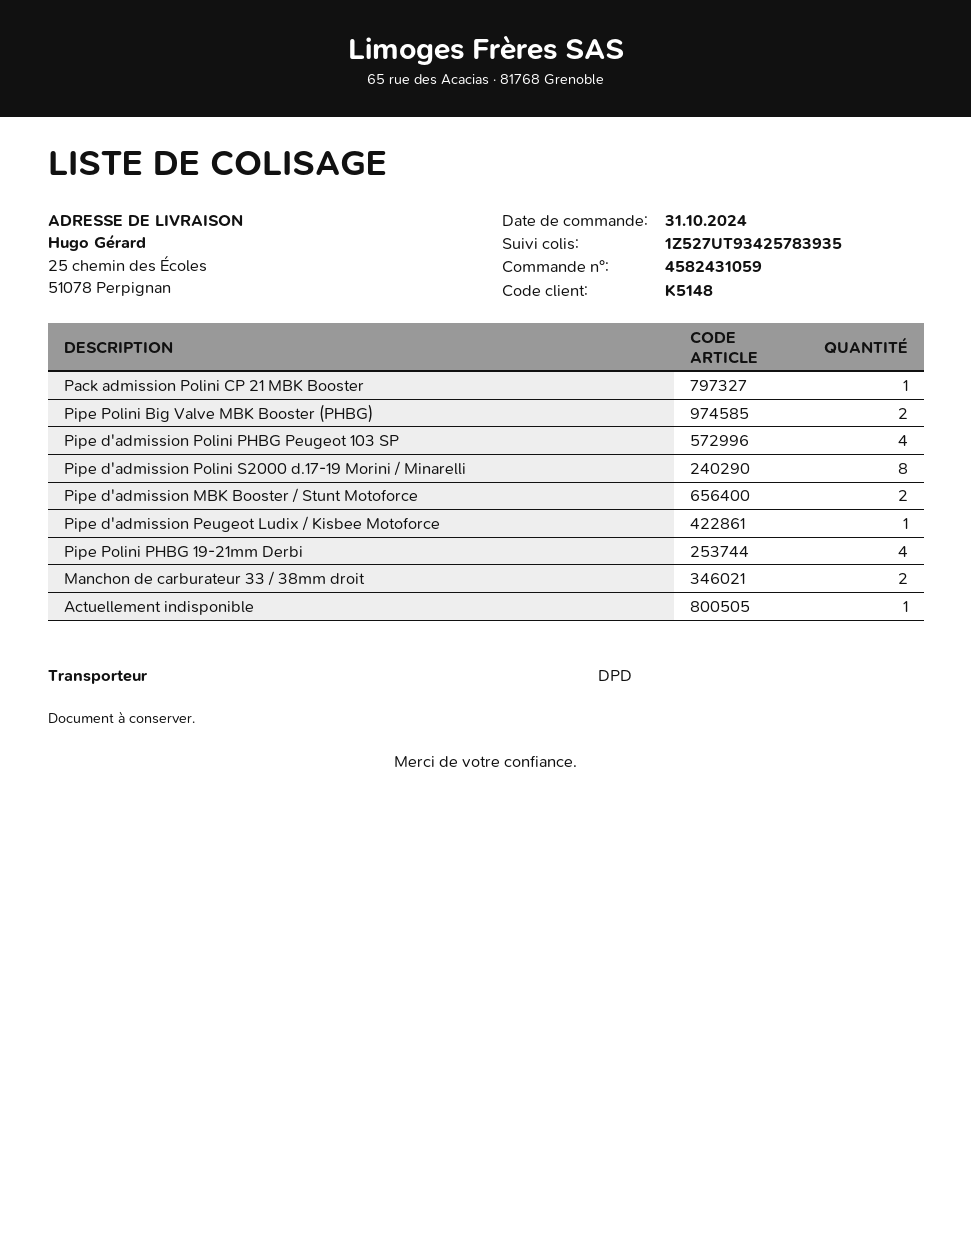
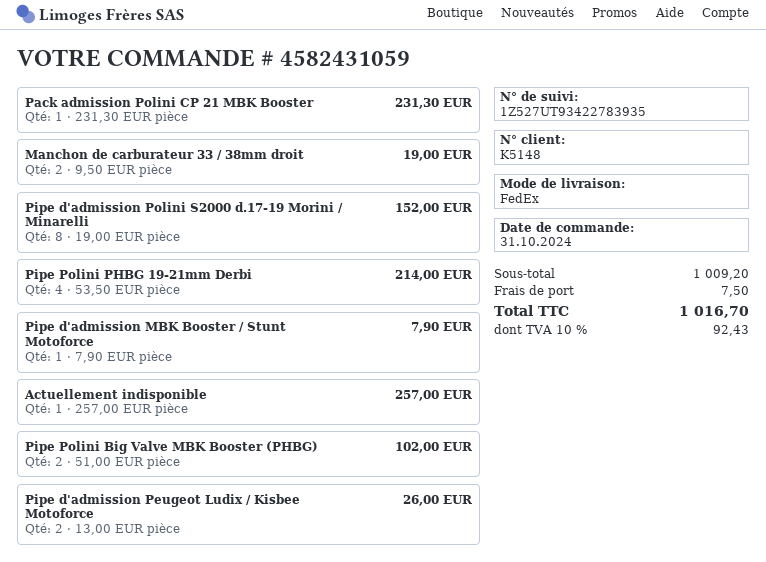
shipping method: DPD -> FedEx
tracking number: 1Z527UT93425783935 -> 1Z527UT93422783935
Pipe d'admission Polini PHBG Peugeot 103 SP: 4 -> none
Pipe d'admission MBK Booster / Stunt Motoforce: 2 -> 1
Pipe d'admission Peugeot Ludix / Kisbee Motoforce: 1 -> 2

